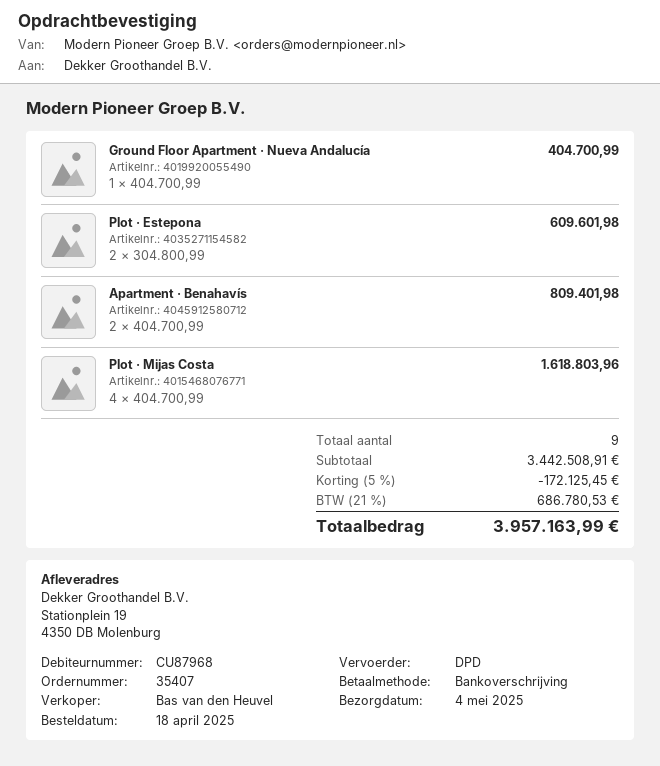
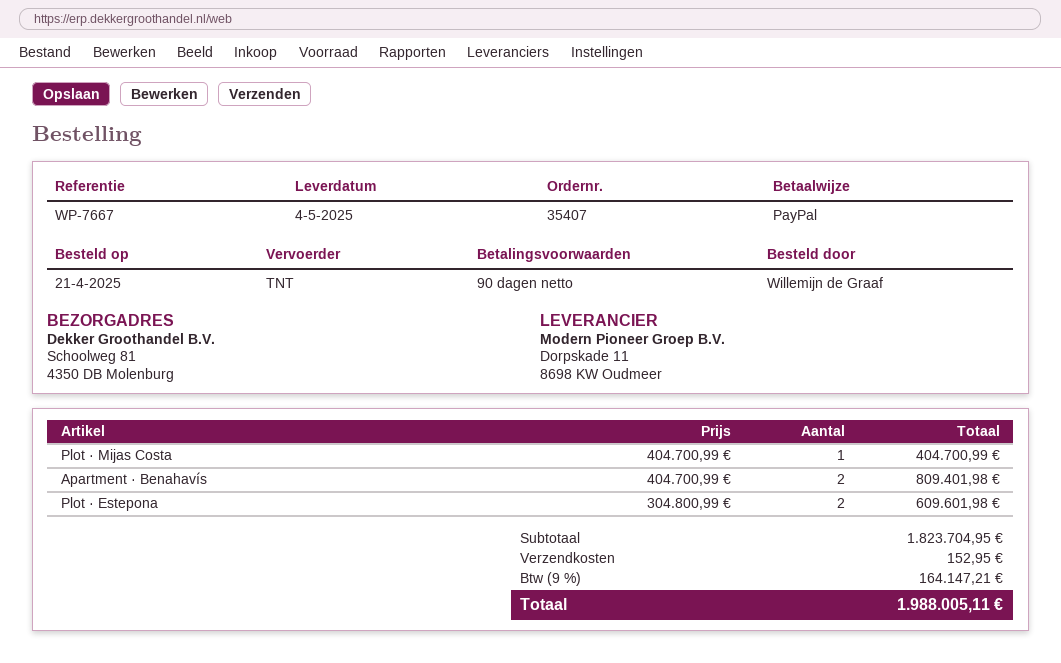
order date: 2025-04-18 -> 2025-04-21
payment method: bank transfer -> PayPal
shipping method: DPD -> TNT
ship to: Stationplein 19, 4350 DB Molenburg -> Schoolweg 81, 4350 DB Molenburg
Ground Floor Apartment · Nueva Andalucía: 1 x 404700.99 = 404700.99 -> none
Plot · Mijas Costa: 4 x 404700.99 = 1618803.96 -> 1 x 404700.99 = 404700.99
subtotal: 3442508.91 -> 1823704.95
discount: 5% = 172125.45 -> none
shipping: none -> 152.95
tax: 21% = 686780.53 -> 9% = 164147.21
total: 3957163.99 -> 1988005.11

